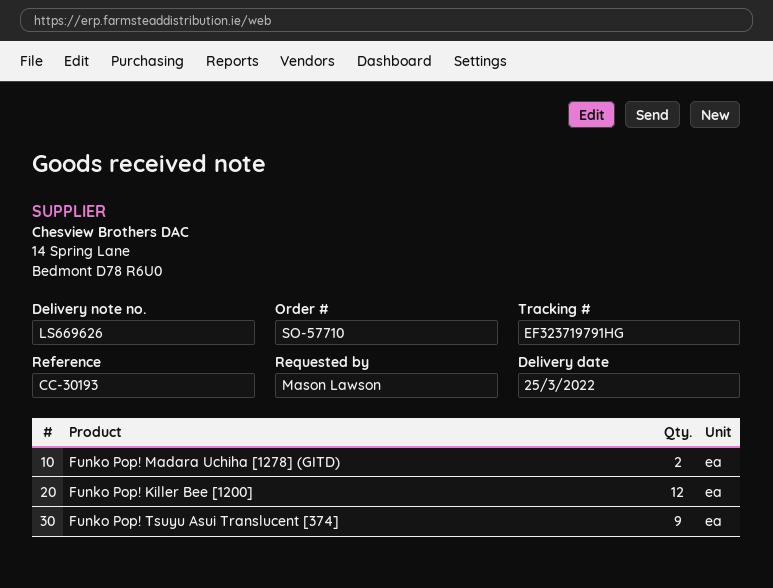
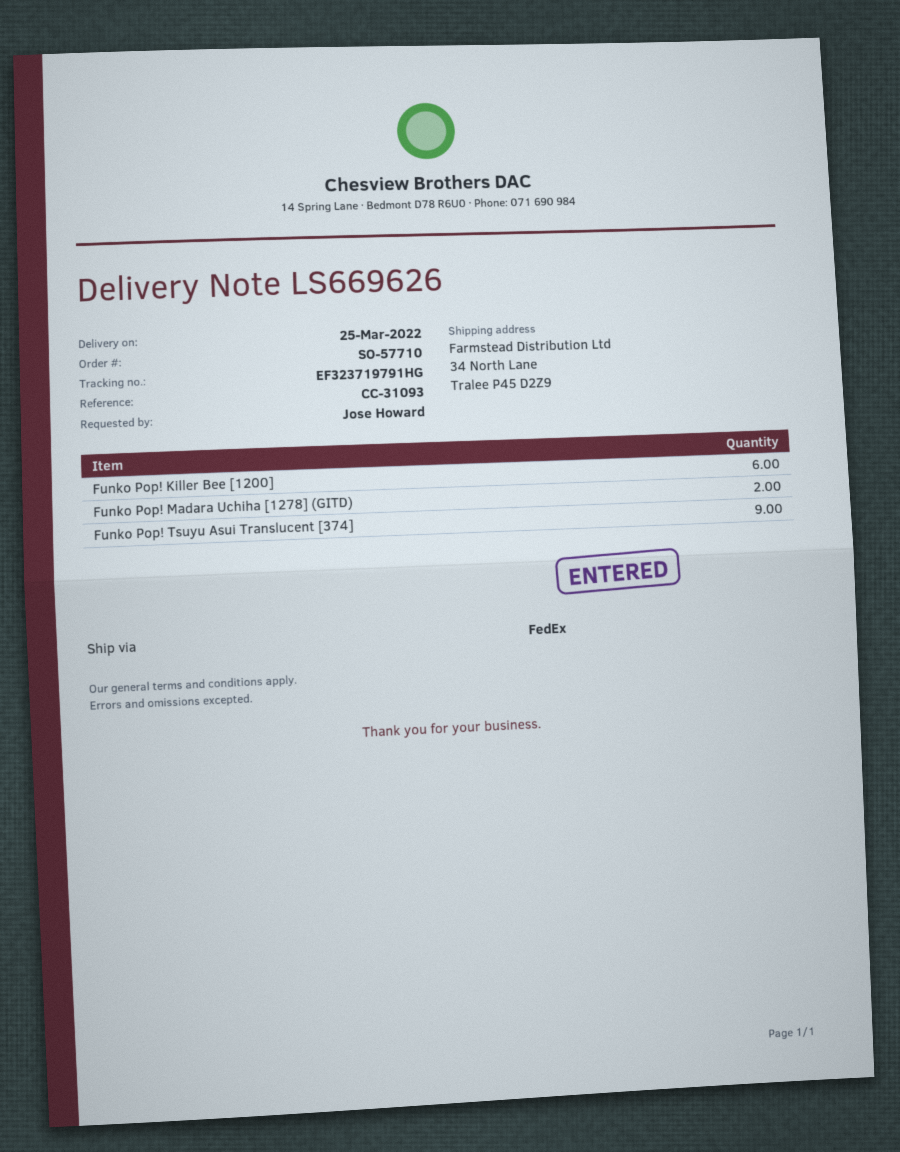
reference: CC-30193 -> CC-31093
ordered by: Mason Lawson -> Jose Howard
Funko Pop! Killer Bee [1200]: 12 -> 6

